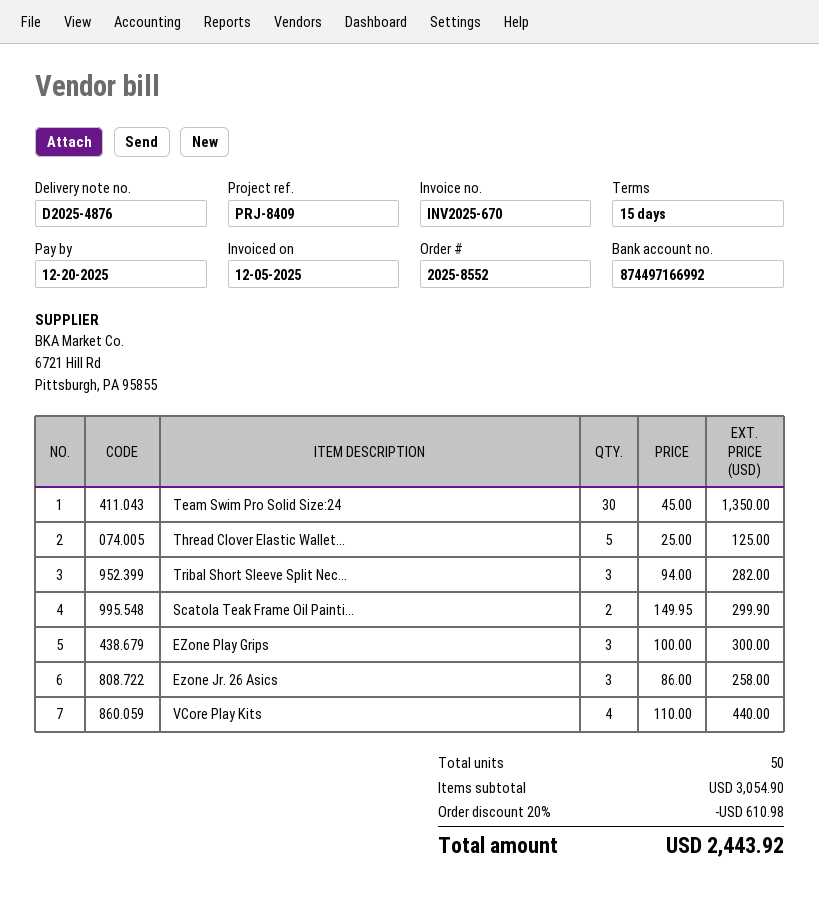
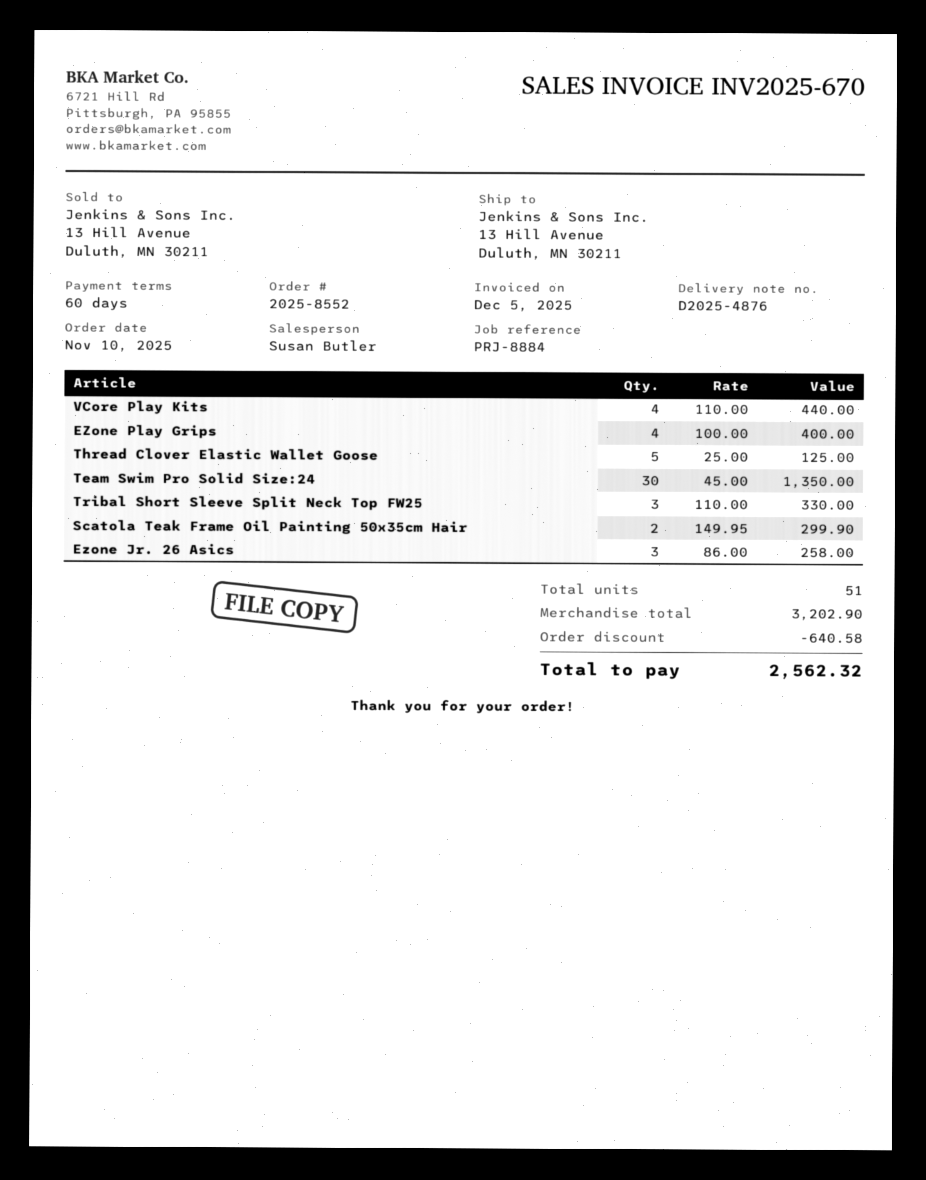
payment terms: 15 days -> 60 days
reference: PRJ-8409 -> PRJ-8884
Tribal Short Sleeve Split Nec...: 3 x 94.00 = 282.00 -> 3 x 110.00 = 330.00
EZone Play Grips: 3 x 100.00 = 300.00 -> 4 x 100.00 = 400.00
total quantity: 50 -> 51
subtotal: 3054.90 -> 3202.90
discount: 610.98 -> 640.58
total: 2443.92 -> 2562.32

